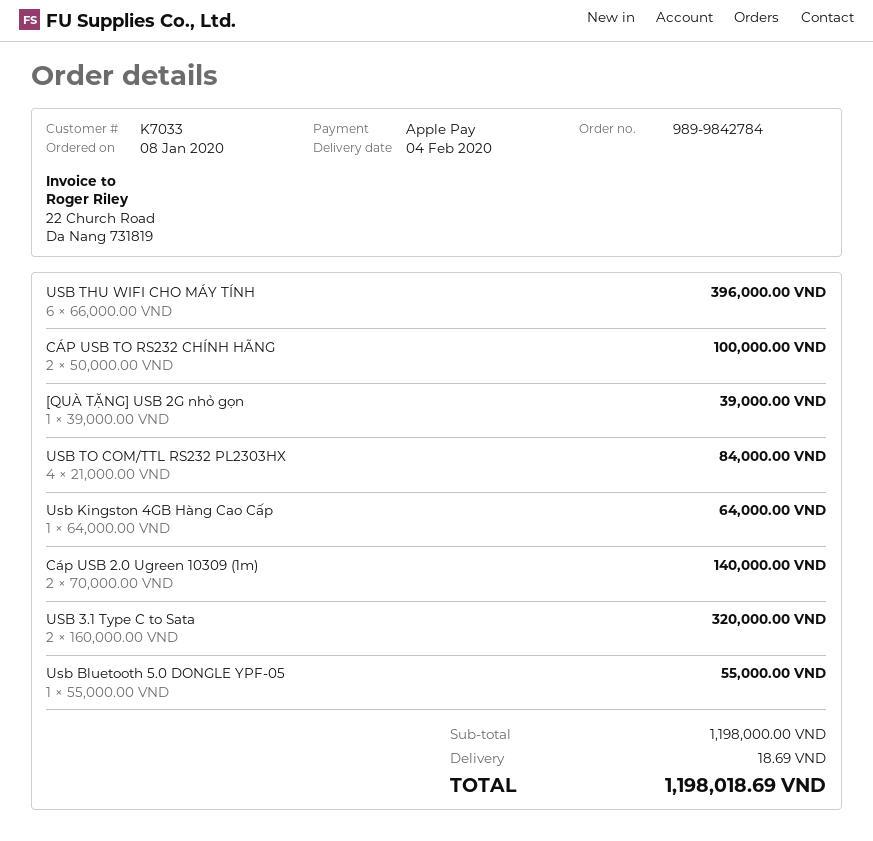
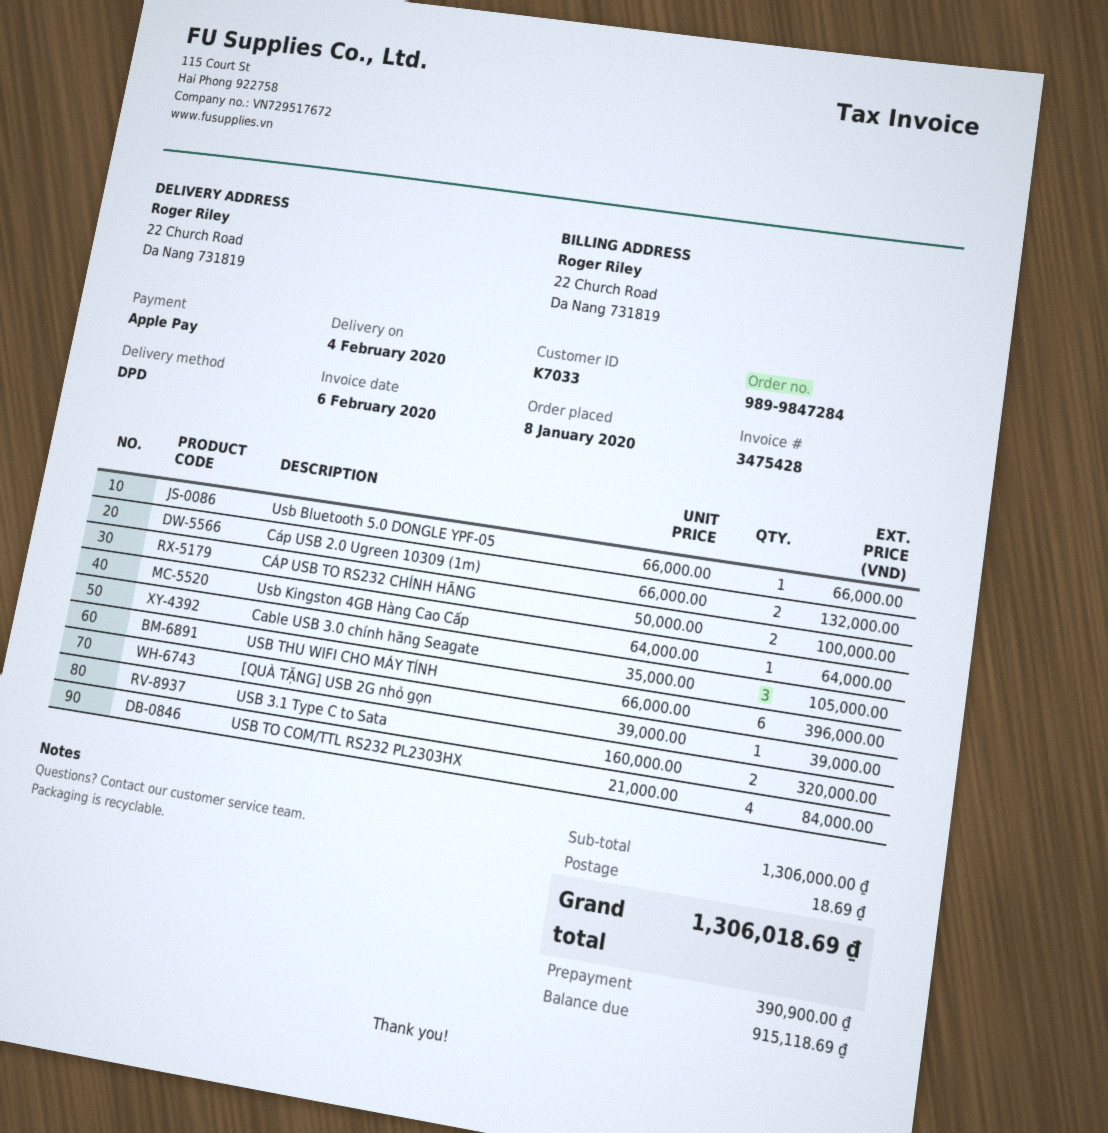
order number: 989-9842784 -> 989-9847284
Cáp USB 2.0 Ugreen 10309 (1m): 2 x 70000.00 = 140000.00 -> 2 x 66000.00 = 132000.00
Usb Bluetooth 5.0 DONGLE YPF-05: 1 x 55000.00 = 55000.00 -> 1 x 66000.00 = 66000.00
Cable USB 3.0 chính hãng Seagate: none -> 3 x 35000.00 = 105000.00
subtotal: 1198000.00 -> 1306000.00
total: 1198018.69 -> 1306018.69

